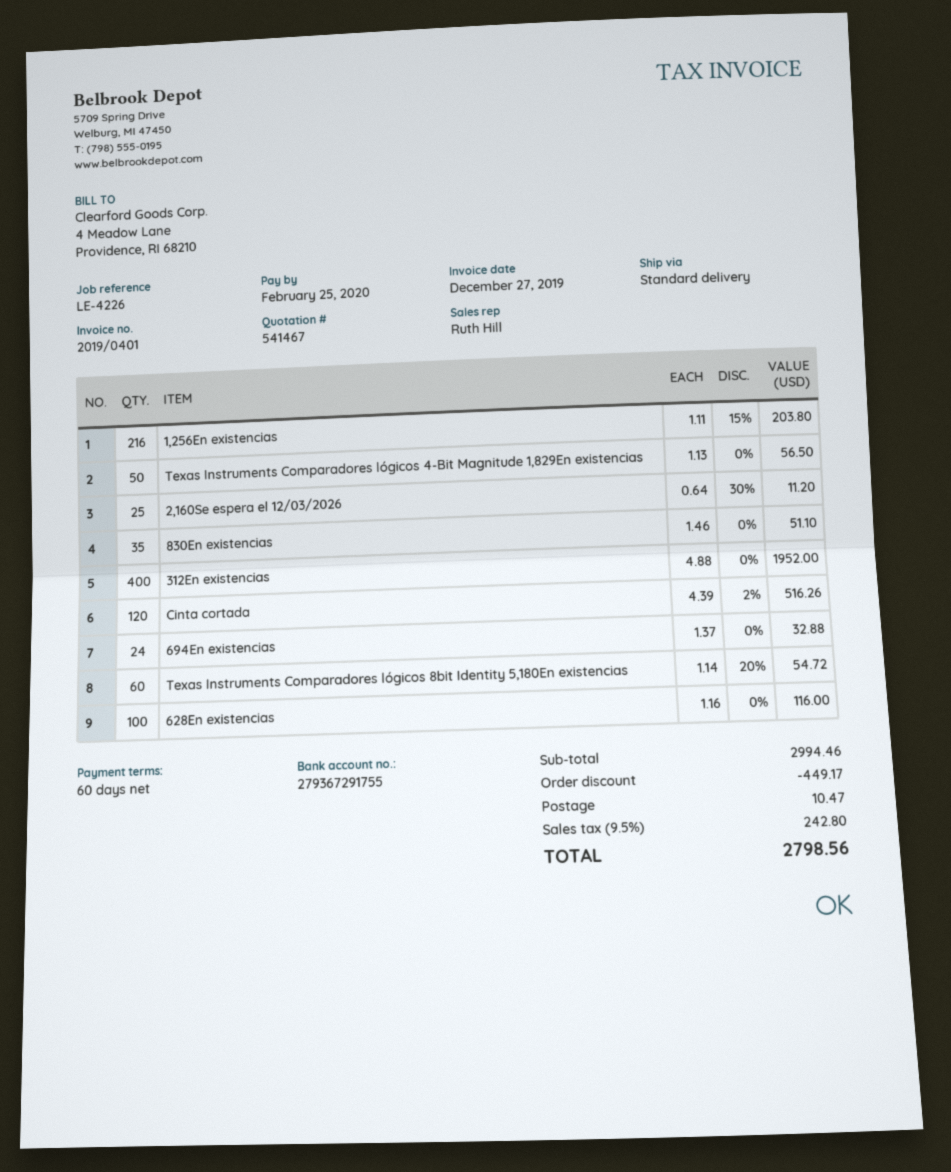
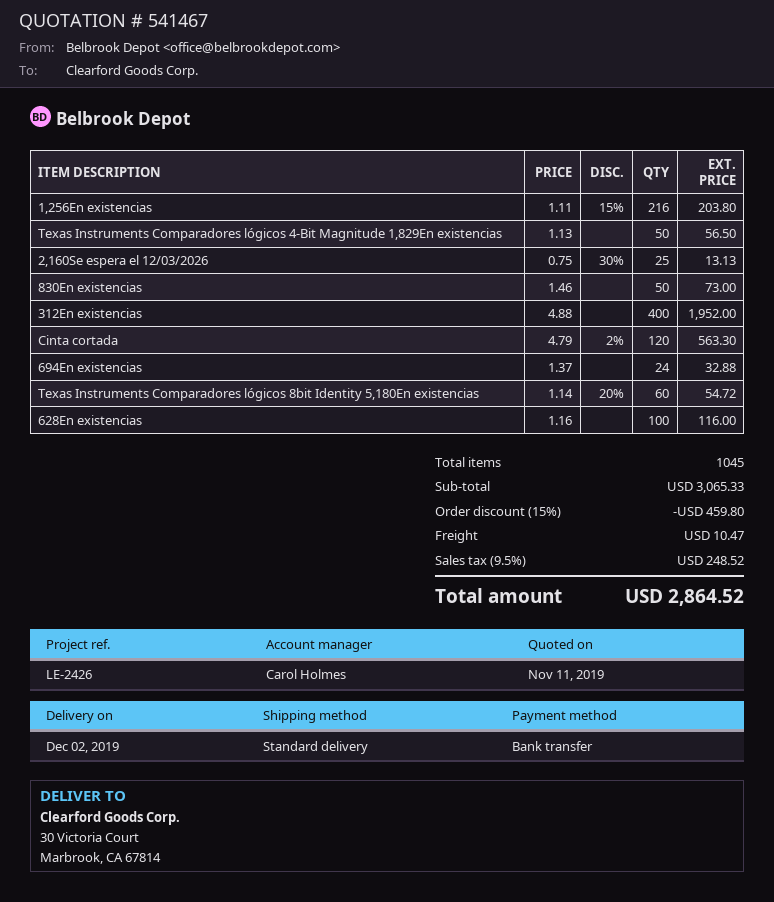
reference: LE-4226 -> LE-2426
sales rep: Ruth Hill -> Carol Holmes
2,160Se espera el 12/03/2026: 25 x 0.64 - 30% = 11.20 -> 25 x 0.75 - 30% = 13.13
830En existencias: 35 x 1.46 = 51.10 -> 50 x 1.46 = 73.00
Cinta cortada: 120 x 4.39 - 2% = 516.26 -> 120 x 4.79 - 2% = 563.30
subtotal: 2994.46 -> 3065.33
discount: 449.17 -> 459.80
tax: 9.5% = 242.80 -> 9.5% = 248.52
total: 2798.56 -> 2864.52

